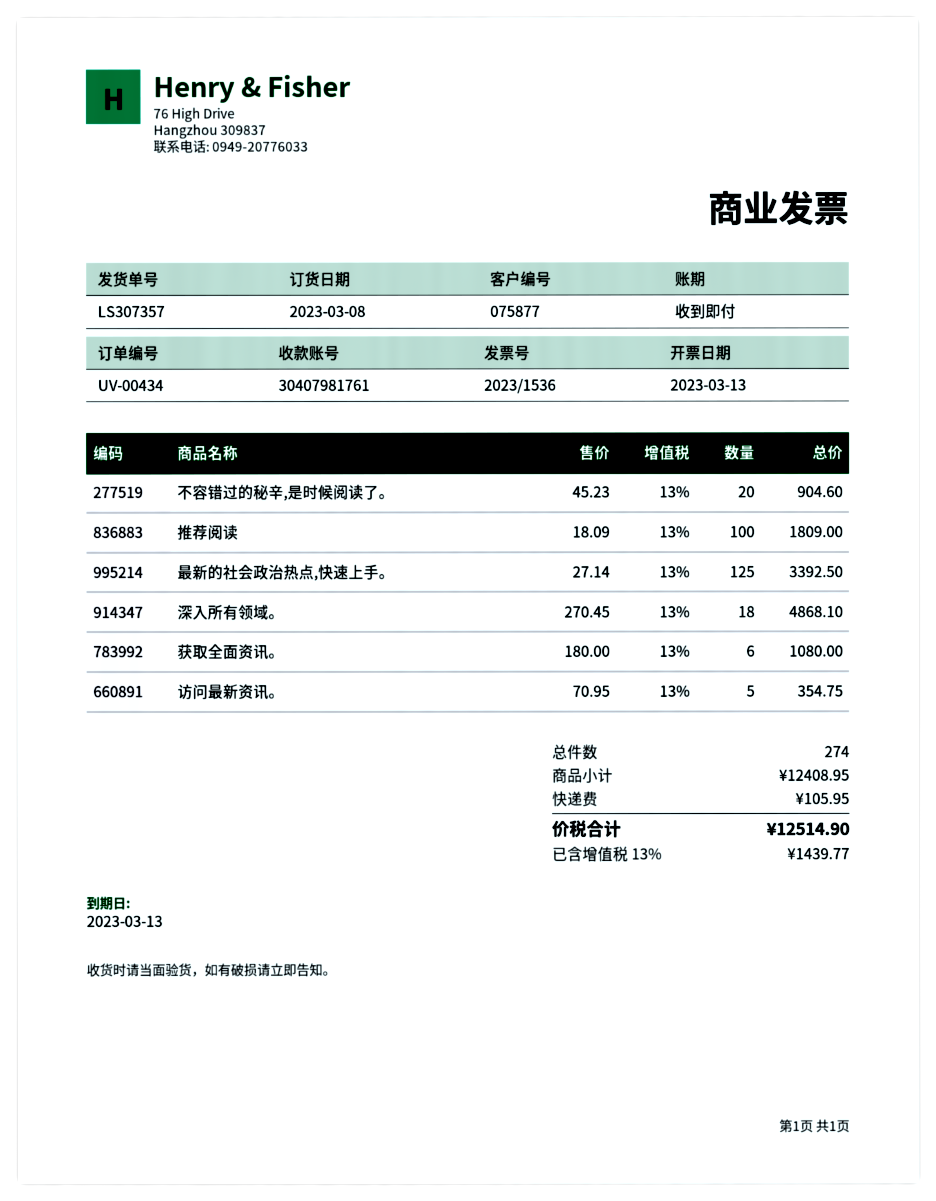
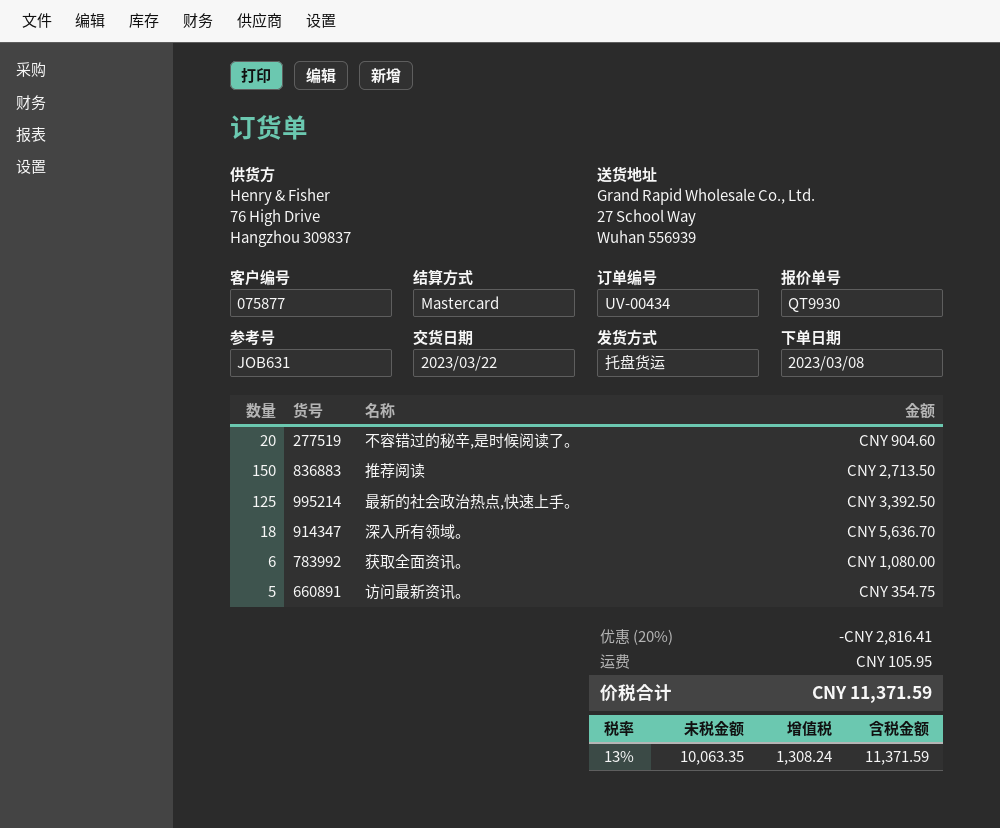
推荐阅读: 100 for 1809.00 -> 150 for 2713.50
深入所有领域。: 18 for 4868.10 -> 18 for 5636.70
discount: none -> 20% = 2816.41
tax: 13% = 1439.77 -> 13% = 1308.24
total: 12514.90 -> 11371.59

